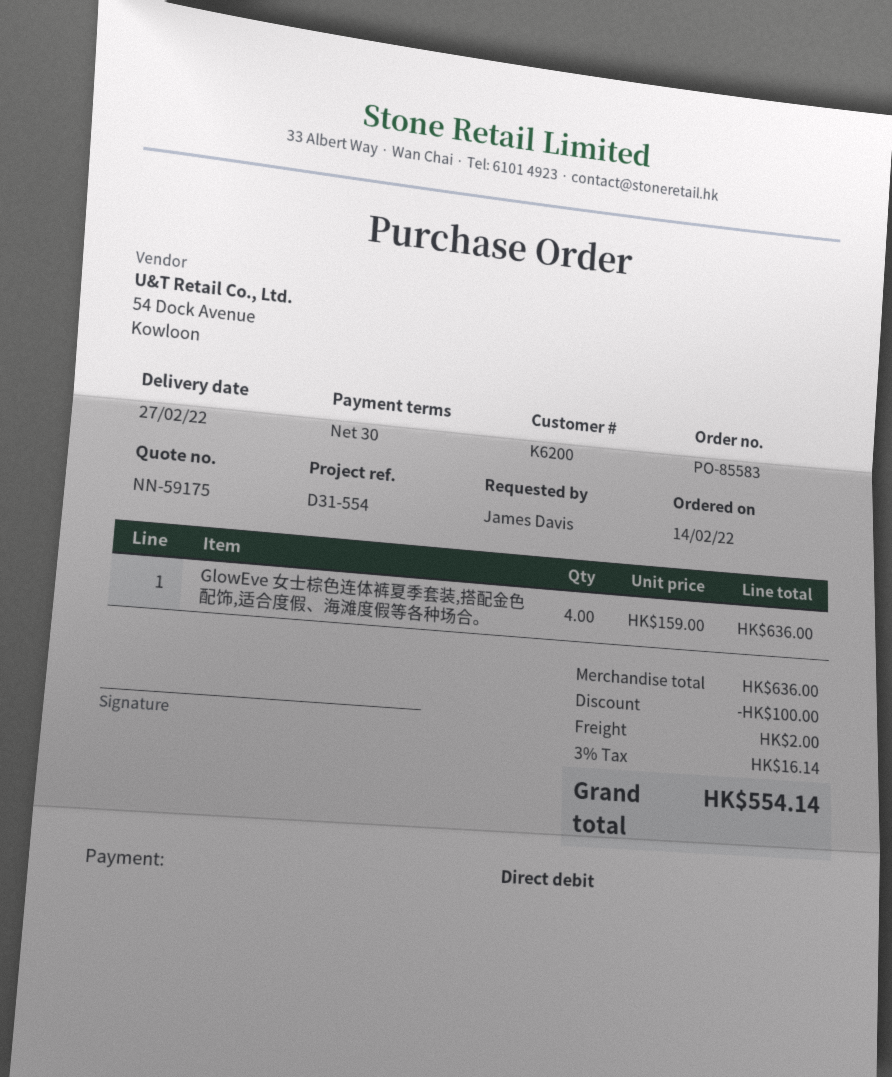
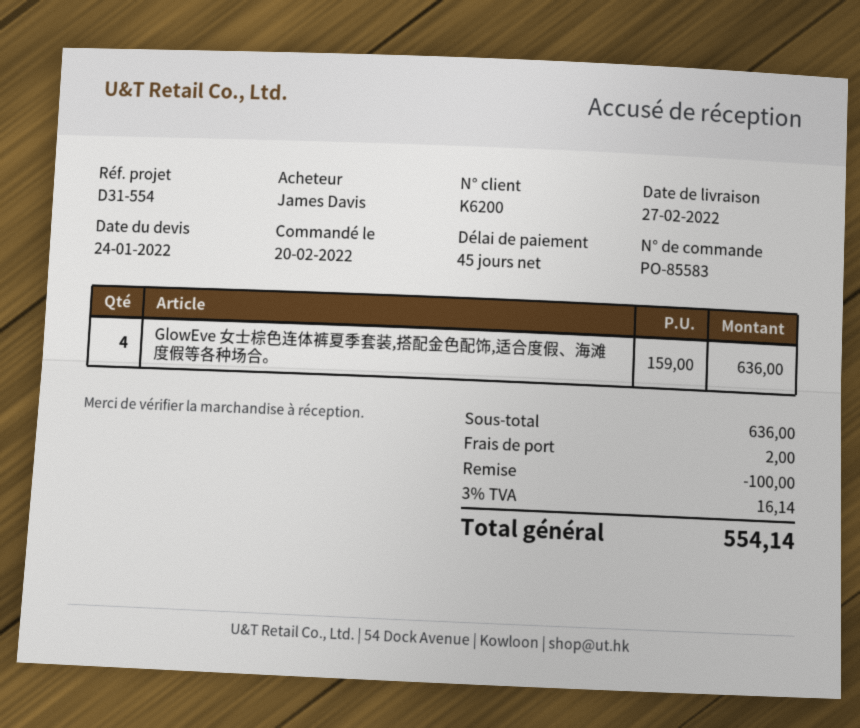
order date: 2022-02-14 -> 2022-02-20
payment terms: 30 days -> 45 days

